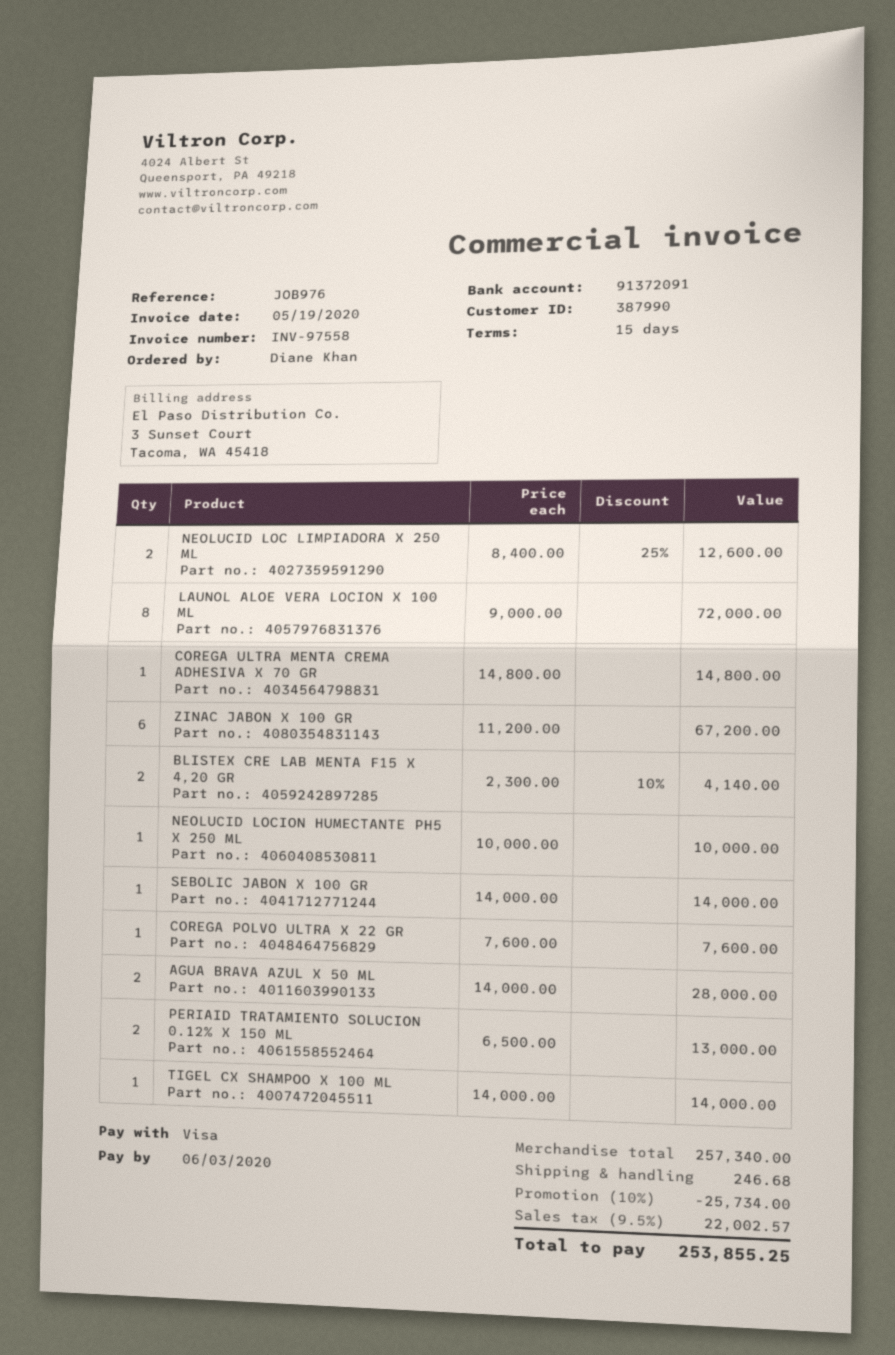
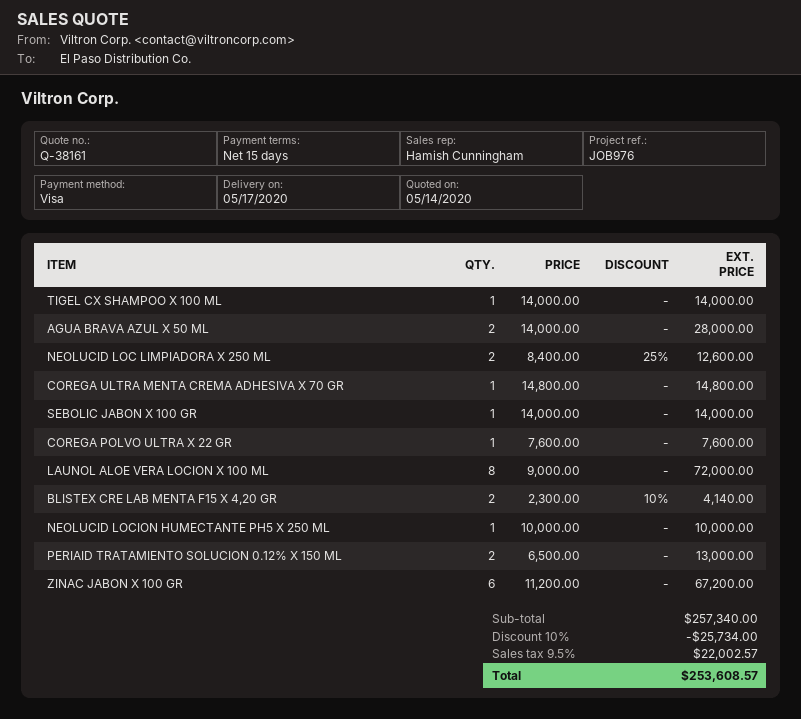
shipping: 246.68 -> none
total: 253855.25 -> 253608.57

